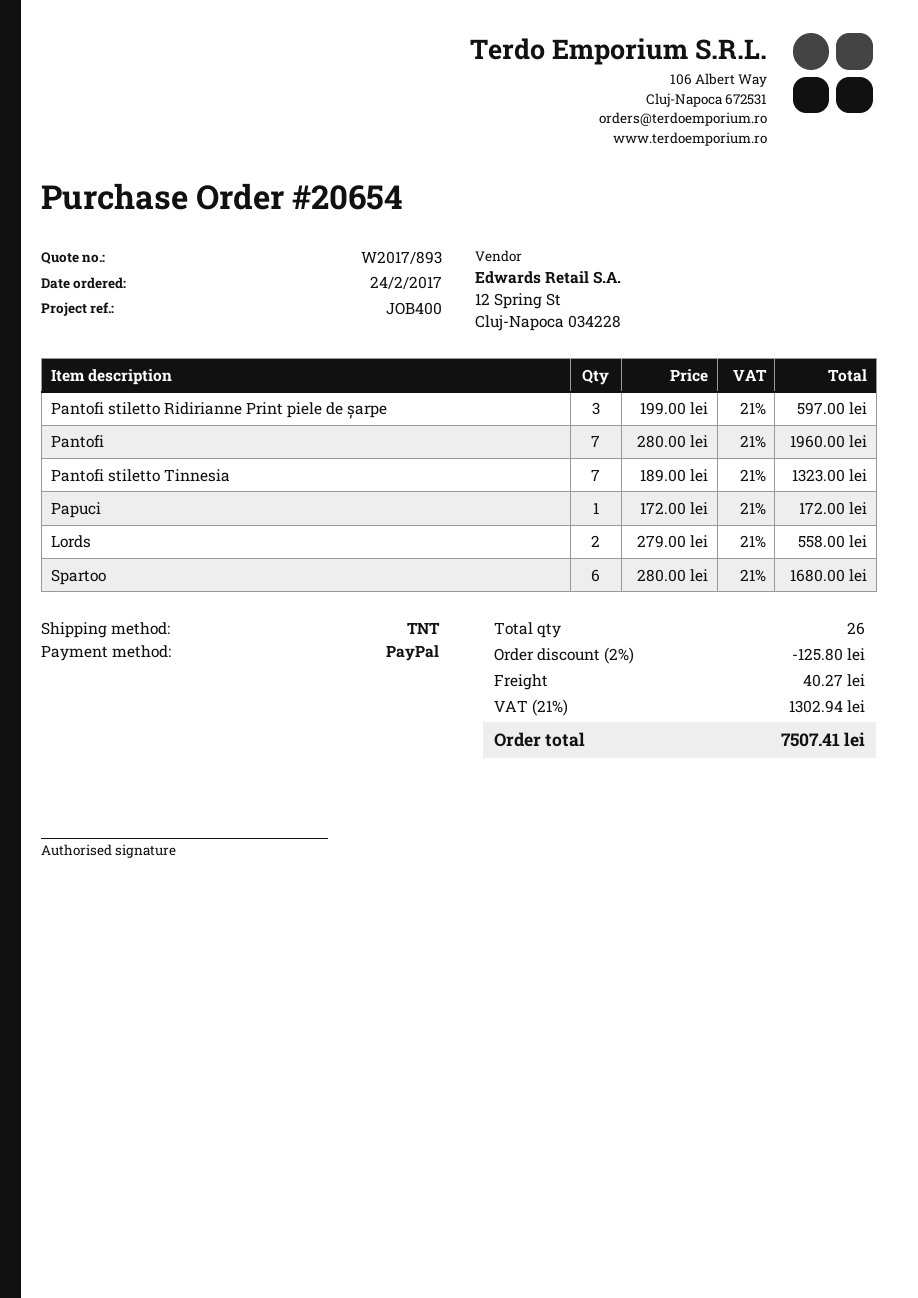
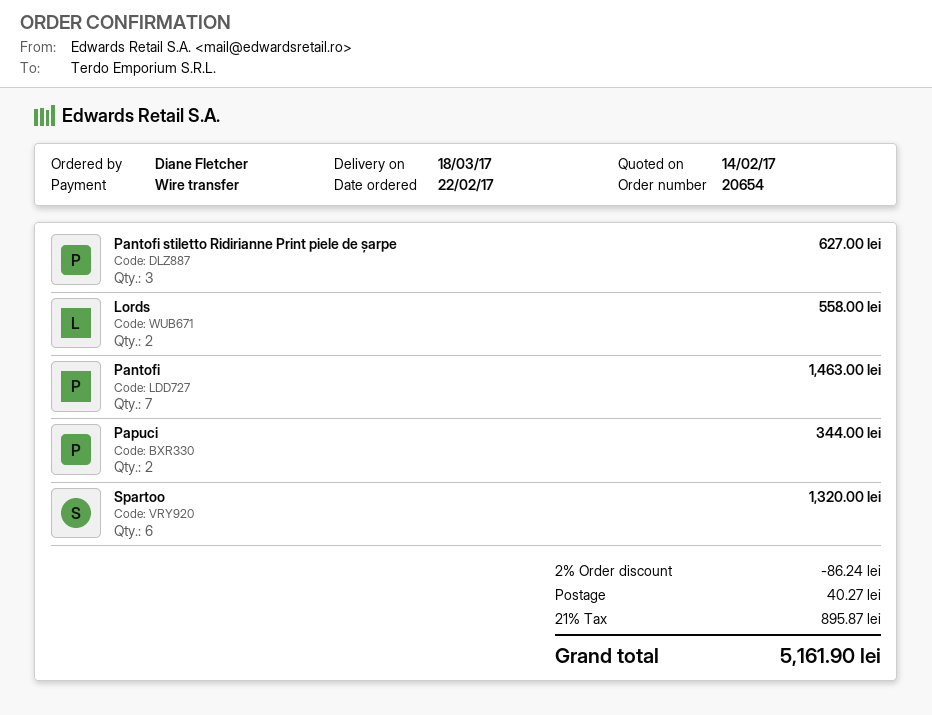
order date: 2017-02-24 -> 2017-02-22
payment method: PayPal -> bank transfer
Pantofi stiletto Ridirianne Print piele de șarpe: 3 for 597.00 -> 3 for 627.00
Pantofi: 7 for 1960.00 -> 7 for 1463.00
Pantofi stiletto Tinnesia: 7 for 1323.00 -> none
Papuci: 1 for 172.00 -> 2 for 344.00
Spartoo: 6 for 1680.00 -> 6 for 1320.00
discount: 2% = 125.80 -> 2% = 86.24
tax: 21% = 1302.94 -> 21% = 895.87
total: 7507.41 -> 5161.90

